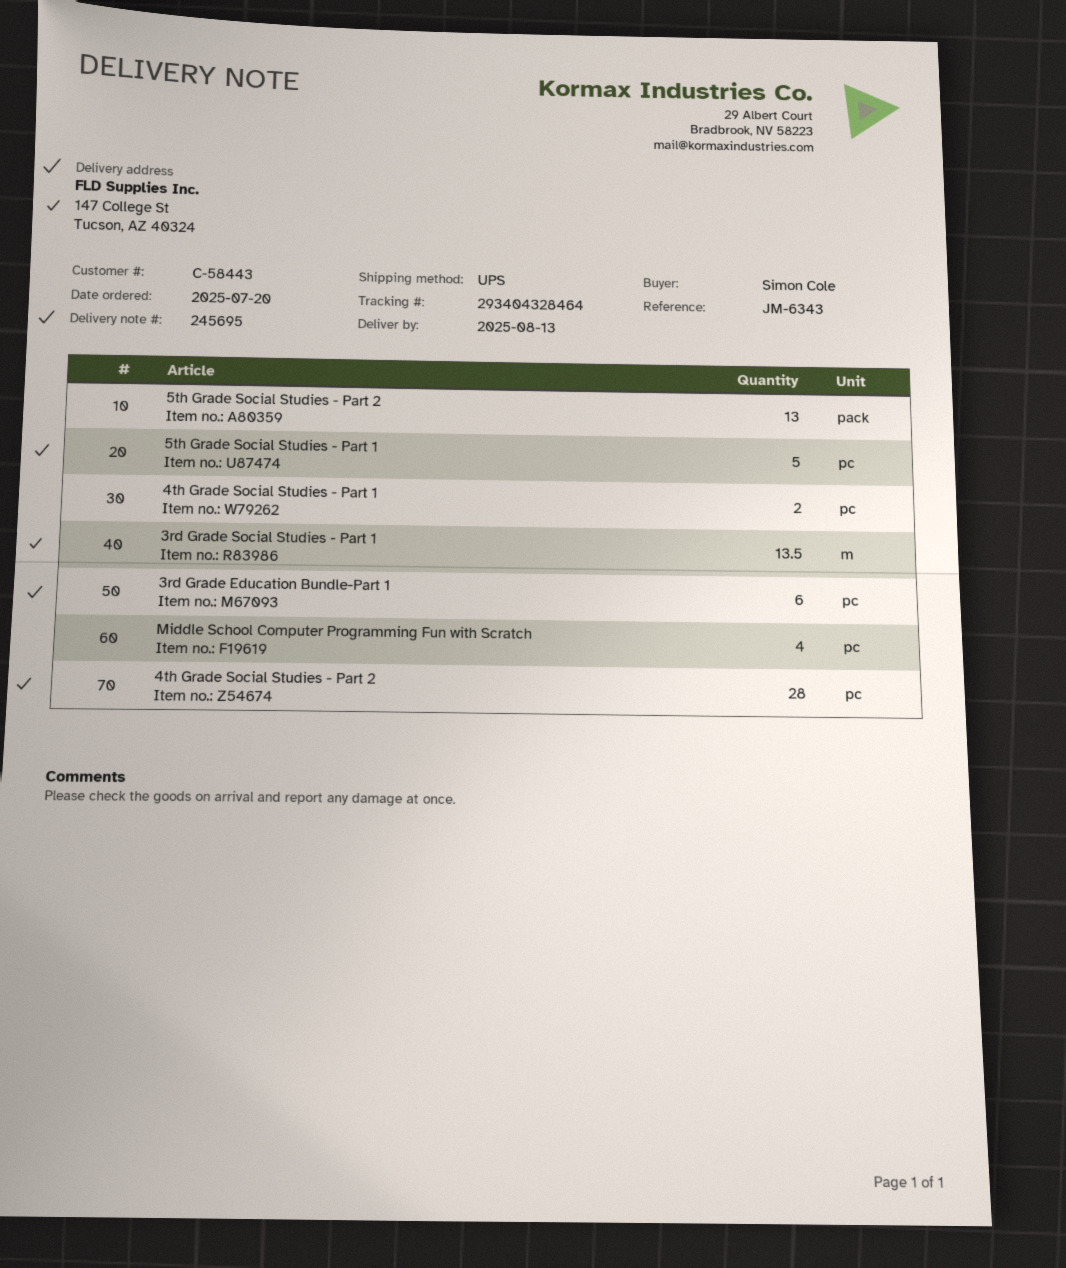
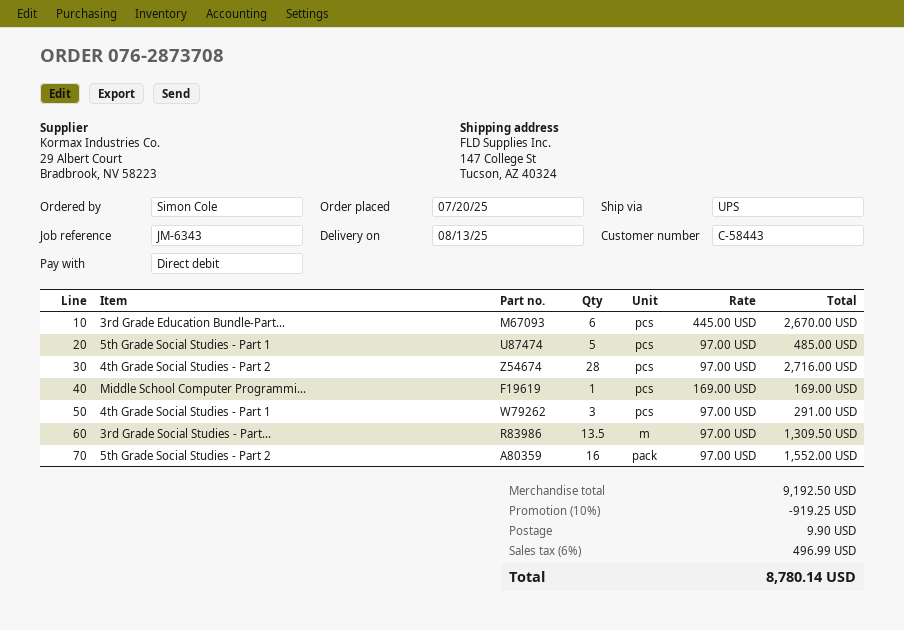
5th Grade Social Studies - Part 2: 13 -> 16
4th Grade Social Studies - Part 1: 2 -> 3
Middle School Computer Programming Fun with Scratch: 4 -> 1

